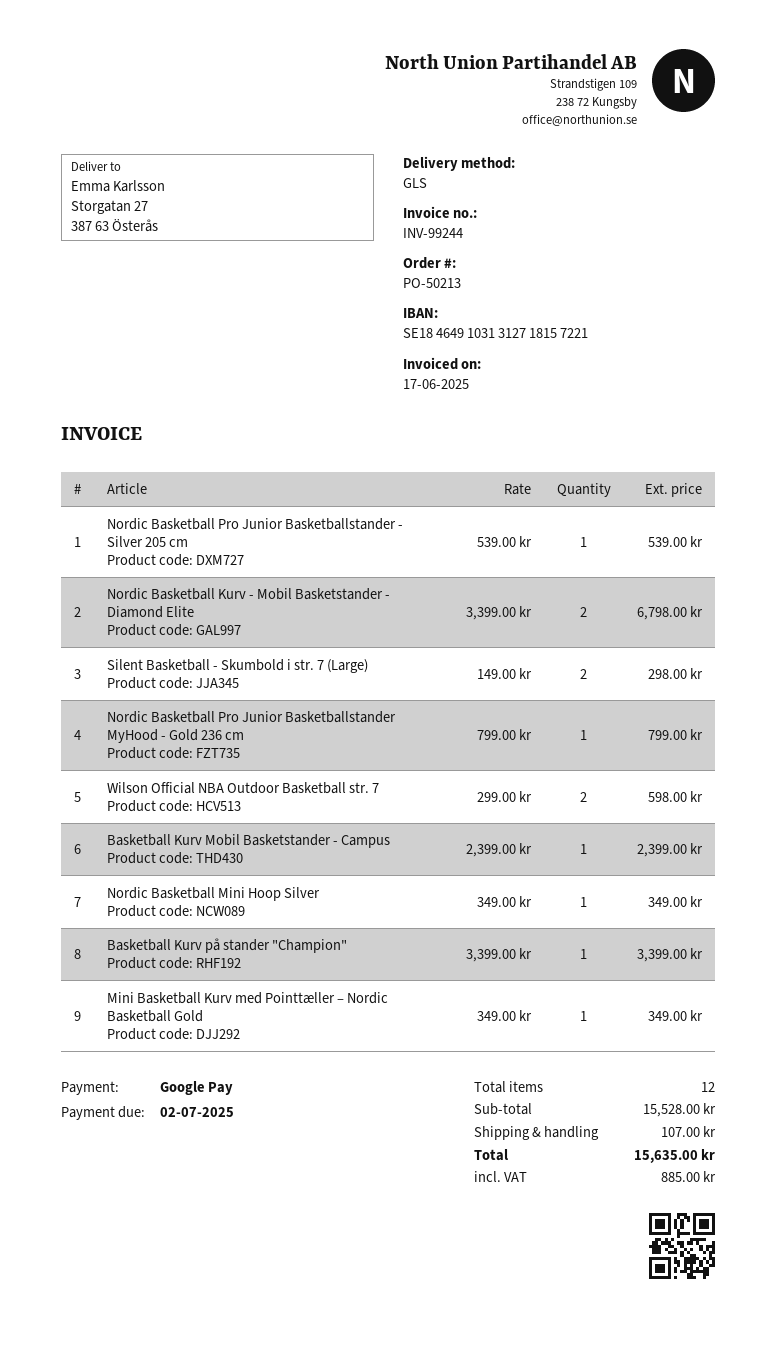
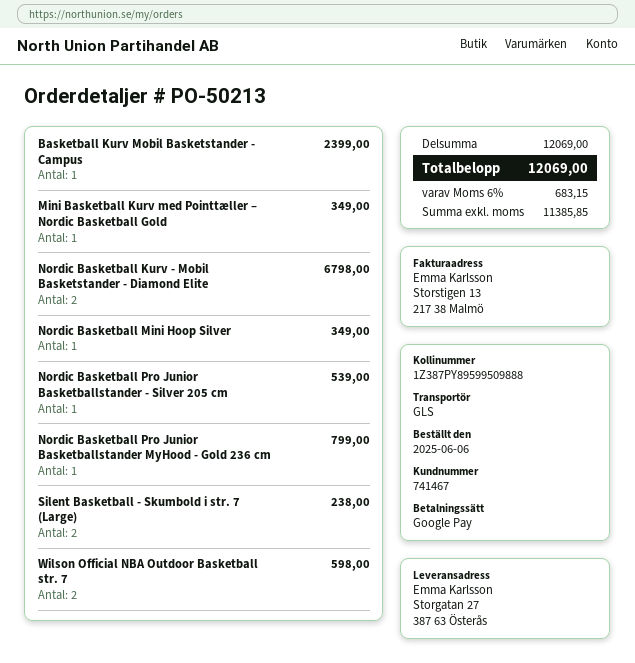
Silent Basketball - Skumbold i str. 7 (Large): 2 for 298.00 -> 2 for 238.00
Basketball Kurv på stander "Champion": 1 for 3399.00 -> none
subtotal: 15528.00 -> 12069.00
shipping: 107.00 -> none
tax: 885.00 -> 683.15
total: 15635.00 -> 12069.00

